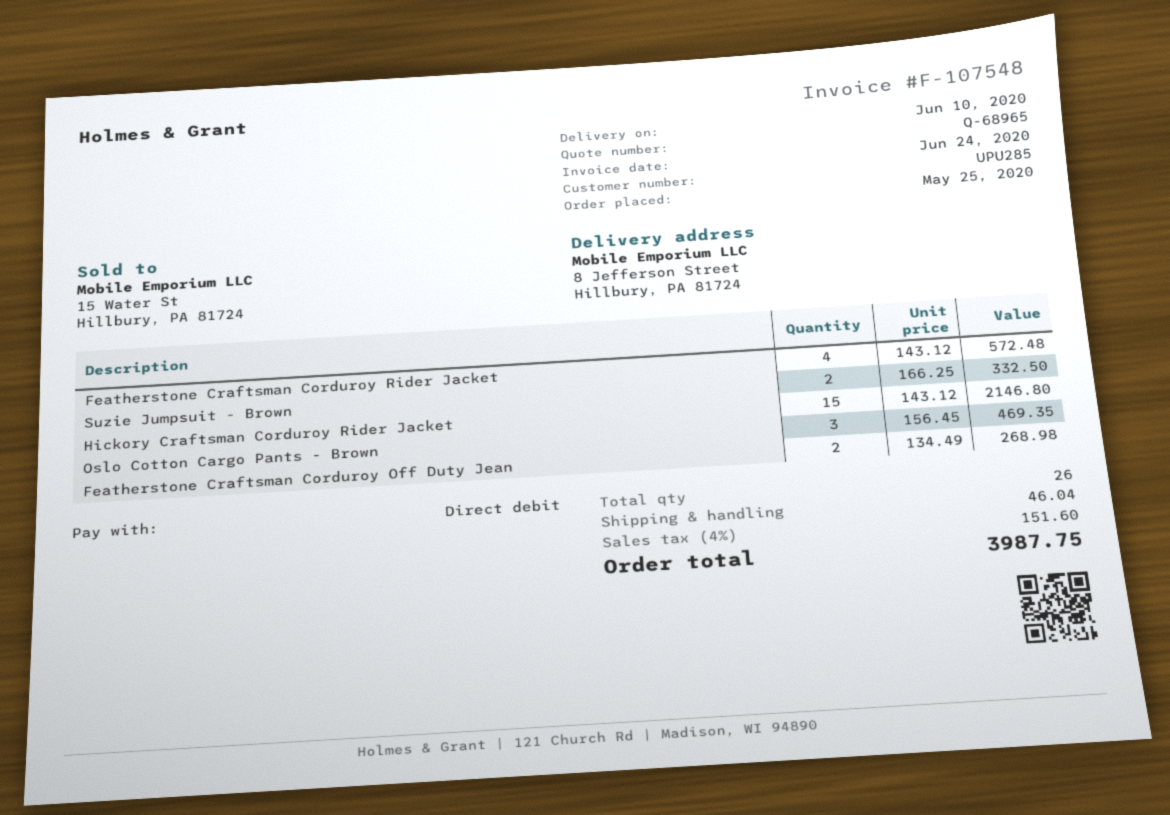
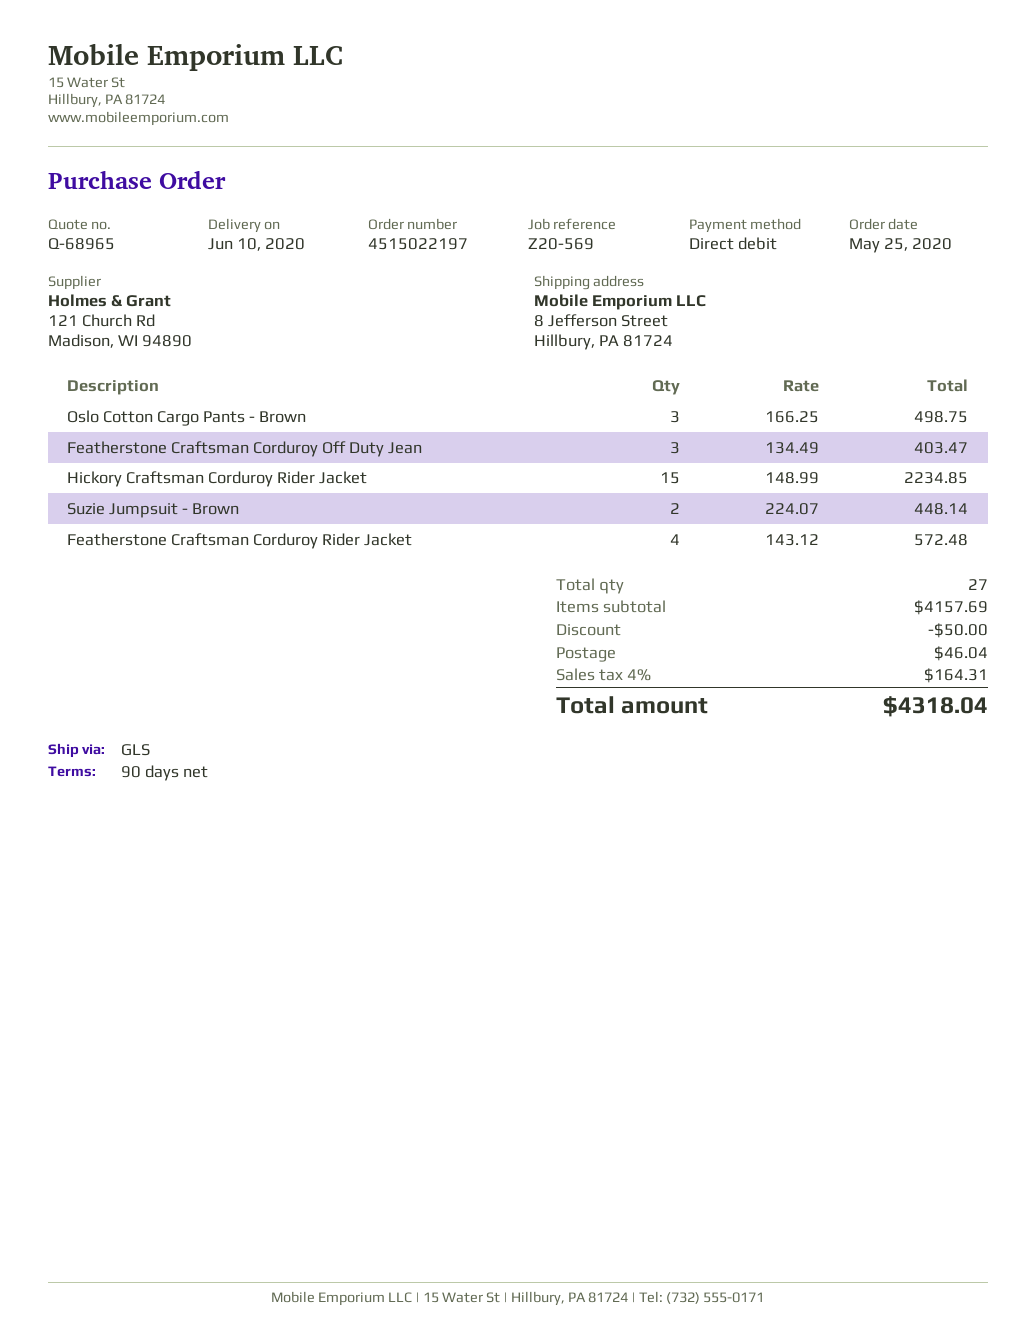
Suzie Jumpsuit - Brown: 2 x 166.25 = 332.50 -> 2 x 224.07 = 448.14
Hickory Craftsman Corduroy Rider Jacket: 15 x 143.12 = 2146.80 -> 15 x 148.99 = 2234.85
Oslo Cotton Cargo Pants - Brown: 3 x 156.45 = 469.35 -> 3 x 166.25 = 498.75
Featherstone Craftsman Corduroy Off Duty Jean: 2 x 134.49 = 268.98 -> 3 x 134.49 = 403.47
total quantity: 26 -> 27
discount: none -> 50.00
tax: 4% = 151.60 -> 4% = 164.31
total: 3987.75 -> 4318.04

